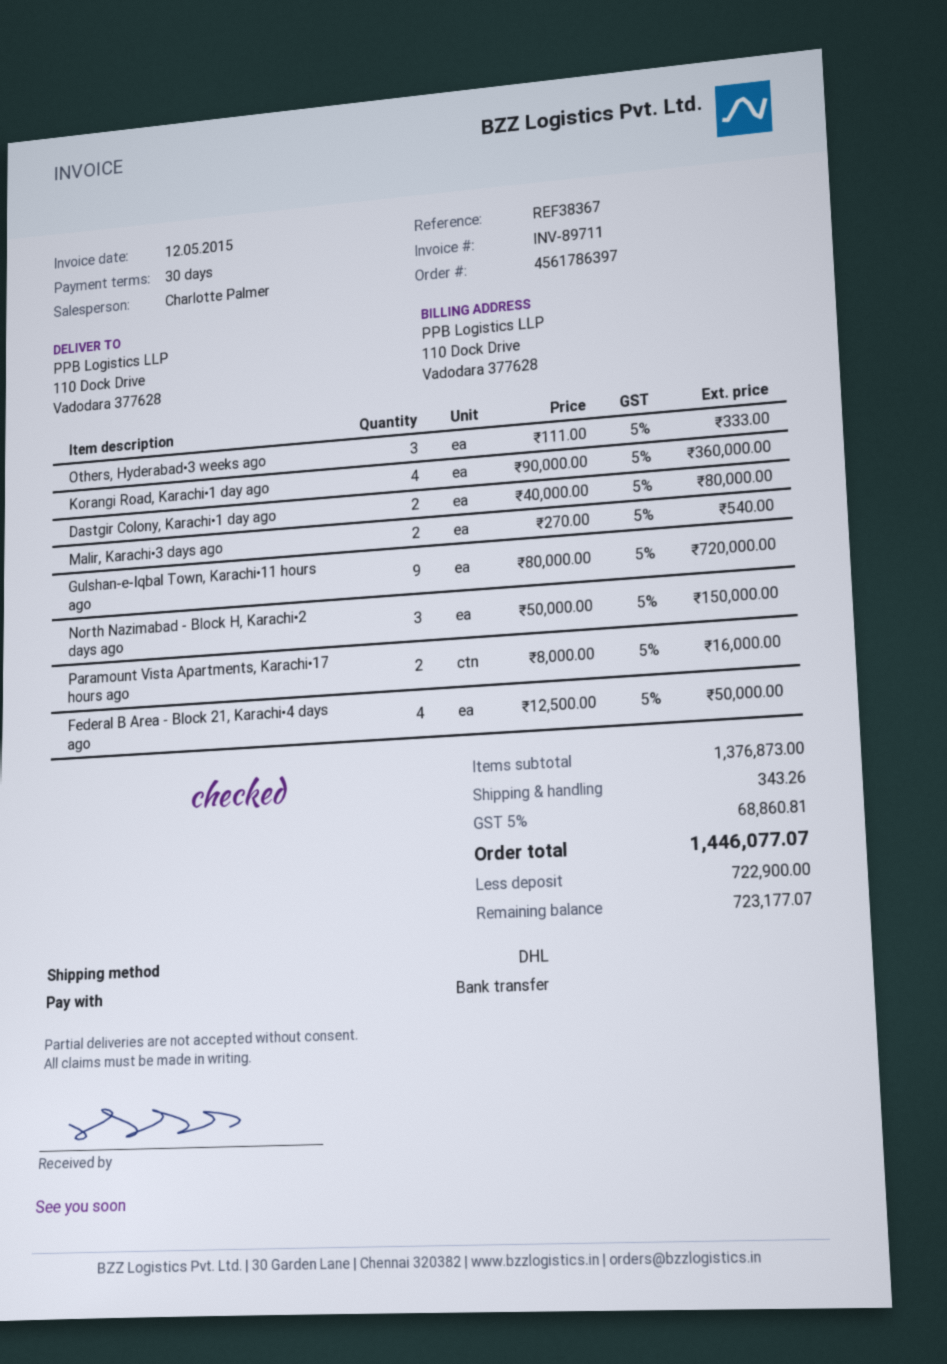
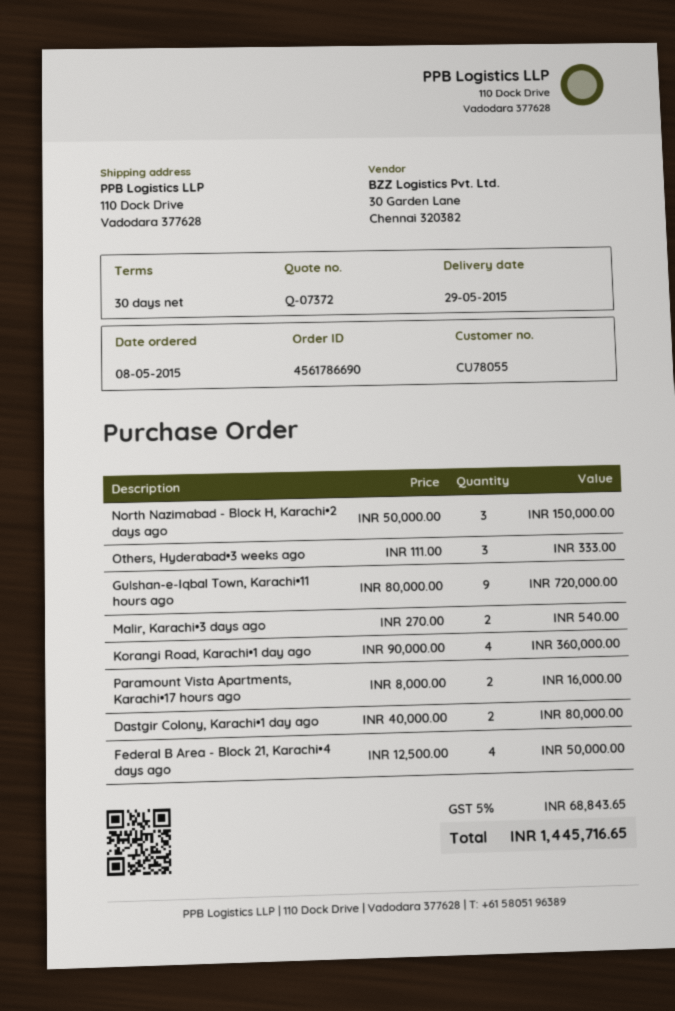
order number: 4561786397 -> 4561786690
shipping: 343.26 -> none
tax: 5% = 68860.81 -> 5% = 68843.65
total: 1446077.07 -> 1445716.65

